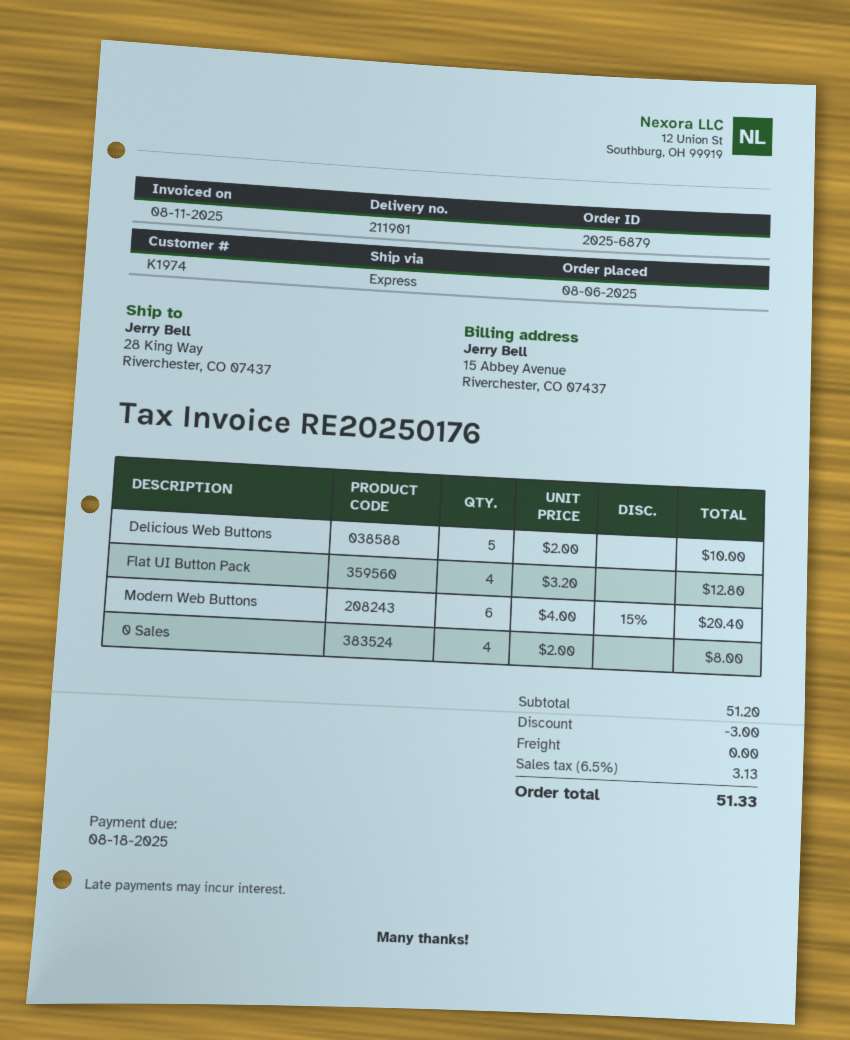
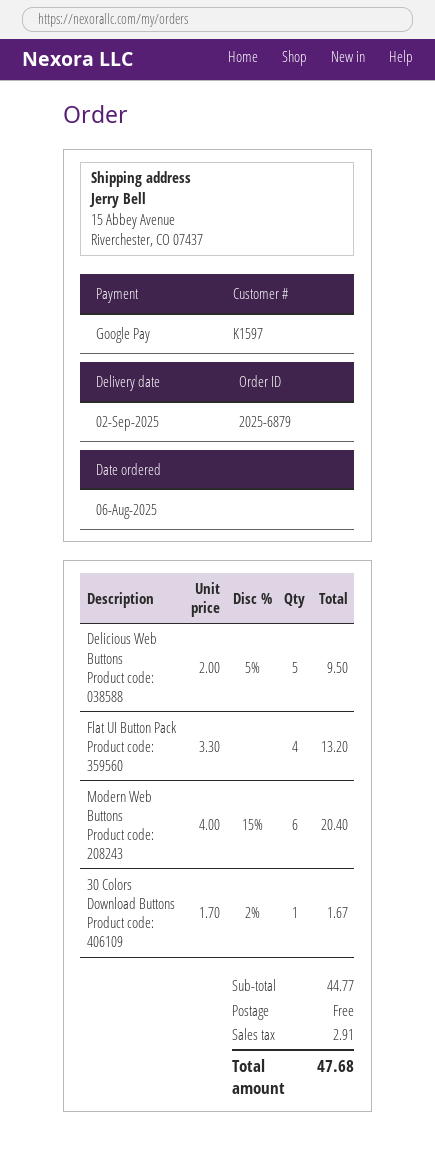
customer number: K1974 -> K1597
ship to: 28 King Way, Riverchester, CO 07437 -> 15 Abbey Avenue, Riverchester, CO 07437
Delicious Web Buttons: 5 x 2.00 = 10.00 -> 5 x 2.00 - 5% = 9.50
Flat UI Button Pack: 4 x 3.20 = 12.80 -> 4 x 3.30 = 13.20
0 Sales: 4 x 2.00 = 8.00 -> none
30 Colors Download Buttons: none -> 1 x 1.70 - 2% = 1.67
subtotal: 51.20 -> 44.77
discount: 3.00 -> none
tax: 3.13 -> 2.91
total: 51.33 -> 47.68

